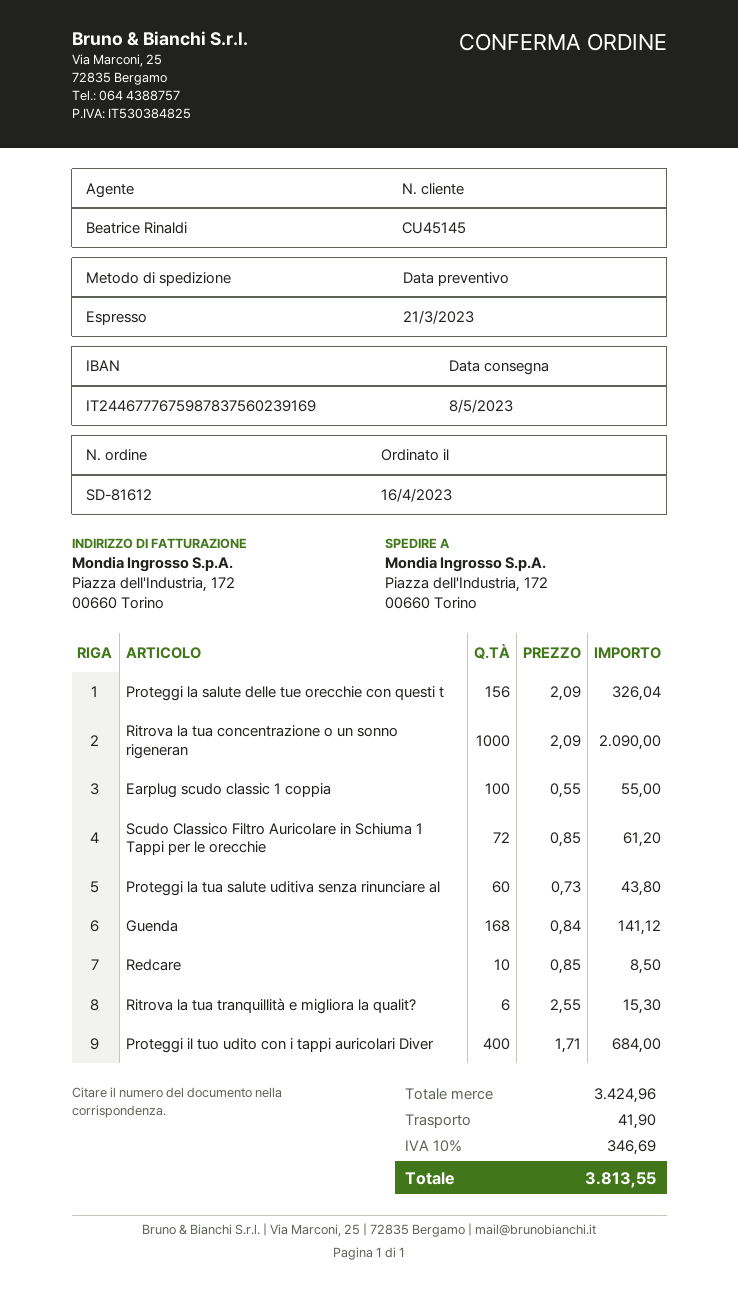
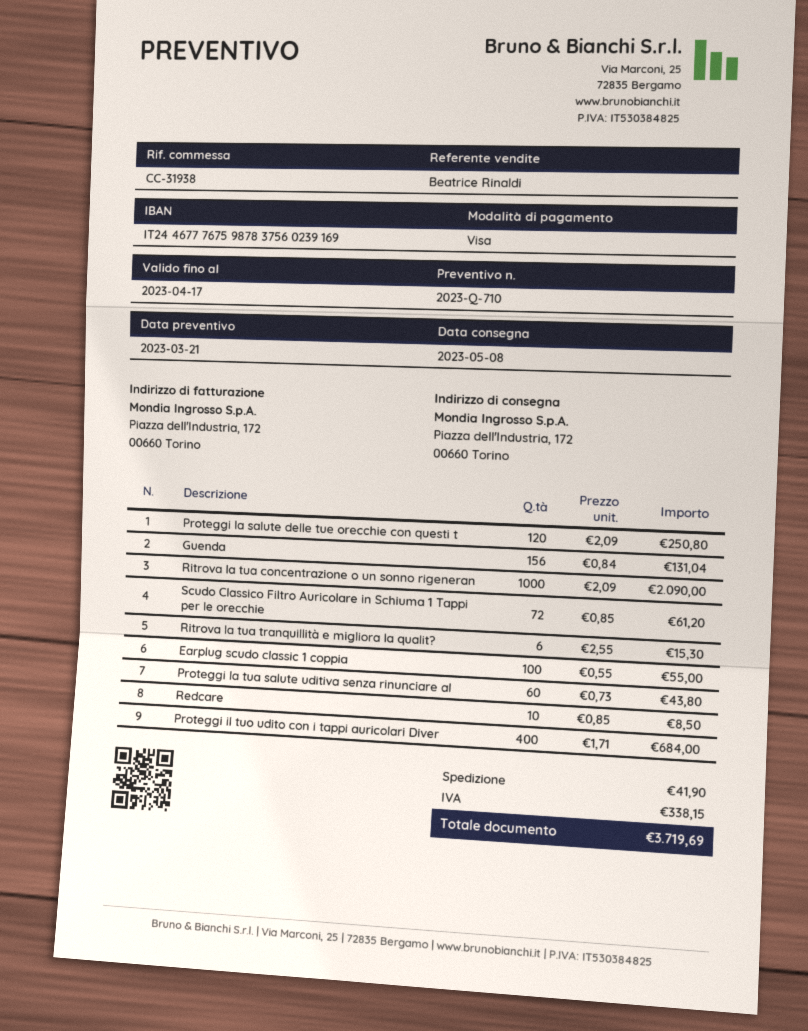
Proteggi la salute delle tue orecchie con questi t: 156 x 2.09 = 326.04 -> 120 x 2.09 = 250.80
Guenda: 168 x 0.84 = 141.12 -> 156 x 0.84 = 131.04
tax: 346.69 -> 338.15
total: 3813.55 -> 3719.69

